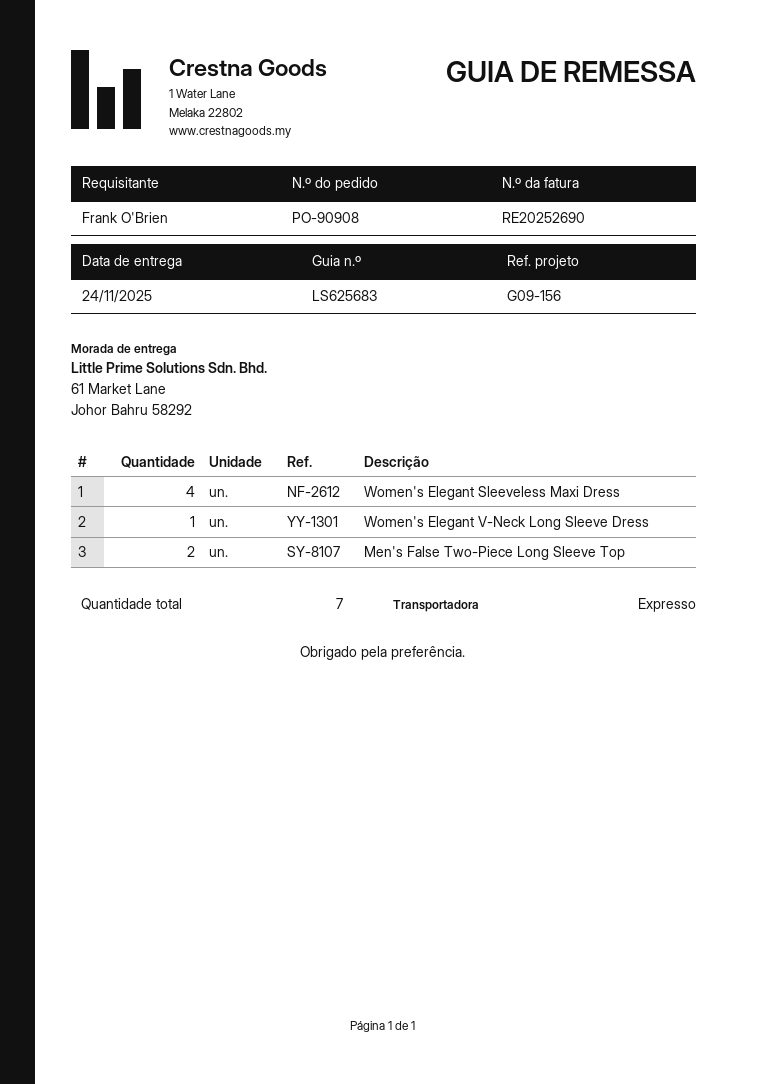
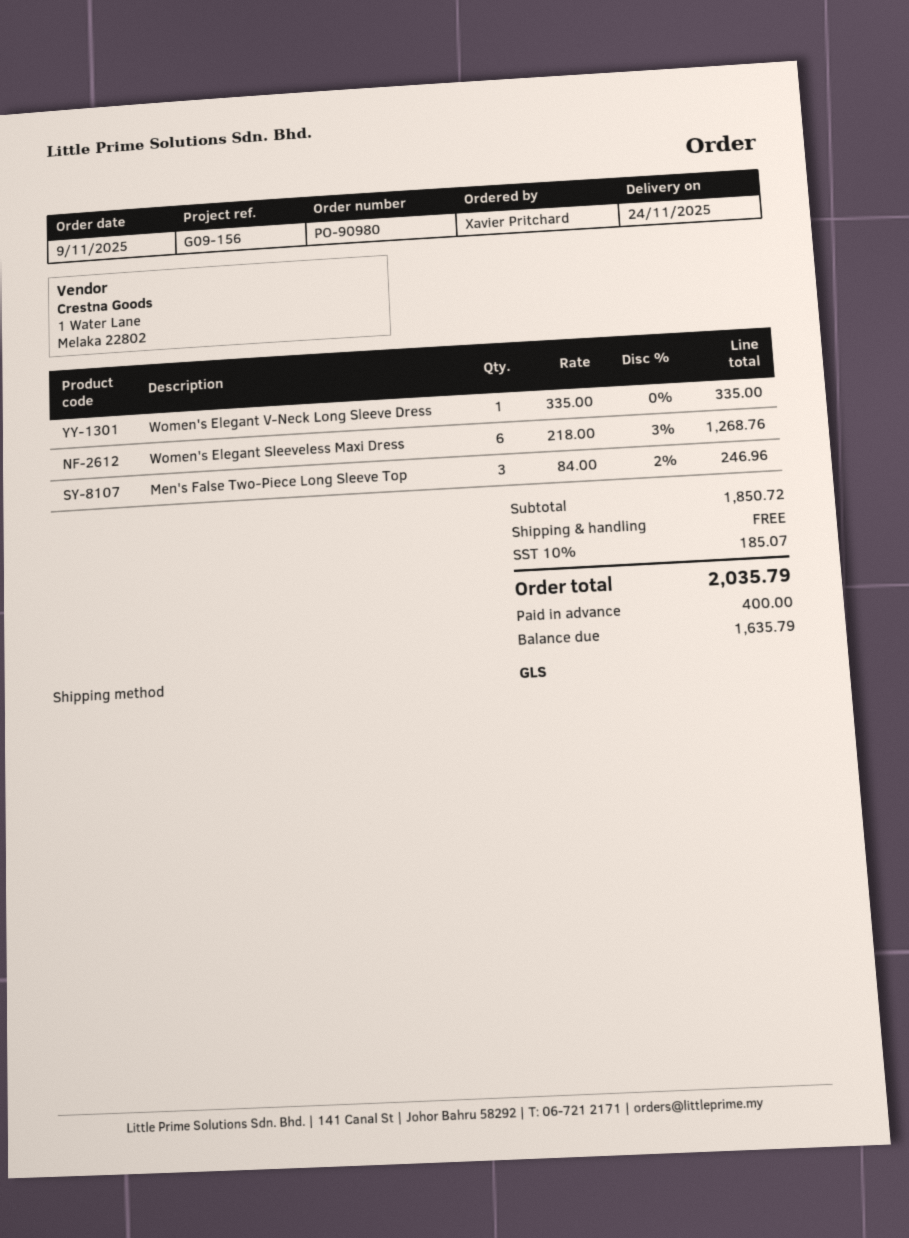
order number: PO-90908 -> PO-90980
ordered by: Frank O'Brien -> Xavier Pritchard
shipping method: express -> GLS
Women's Elegant Sleeveless Maxi Dress: 4 -> 6
Men's False Two-Piece Long Sleeve Top: 2 -> 3

